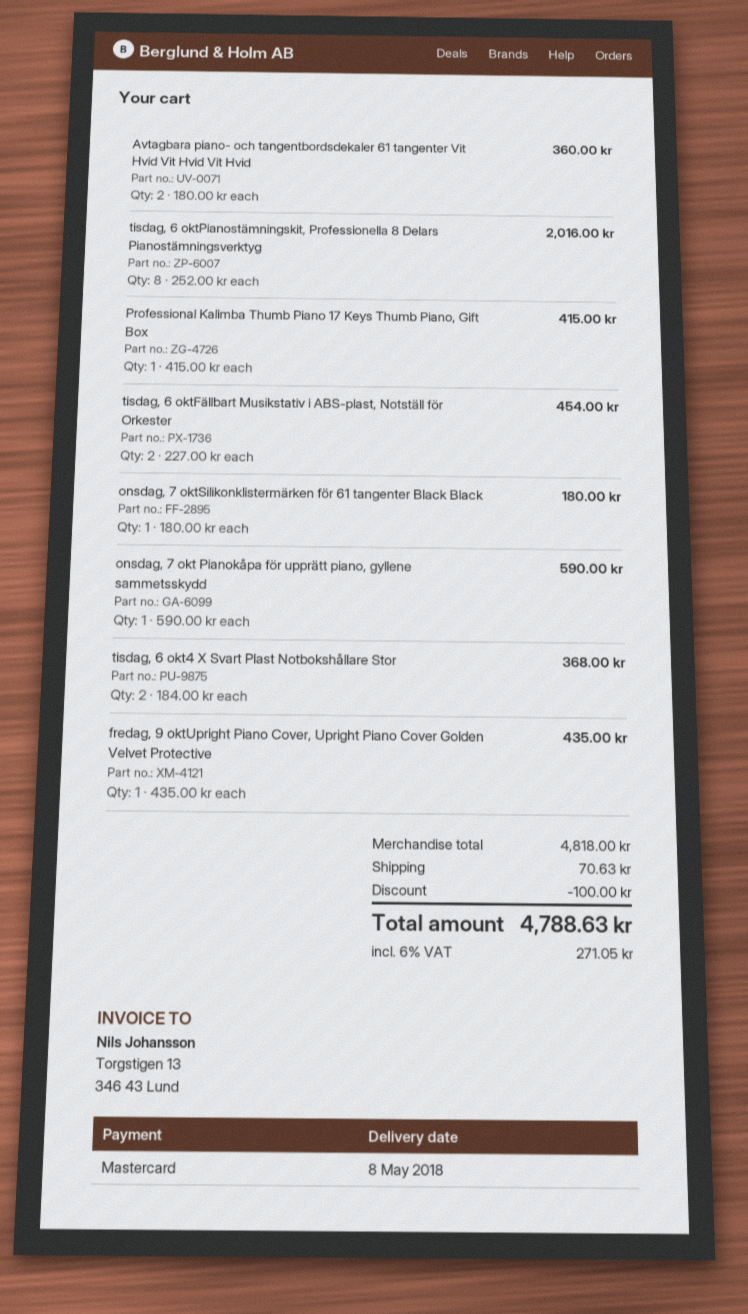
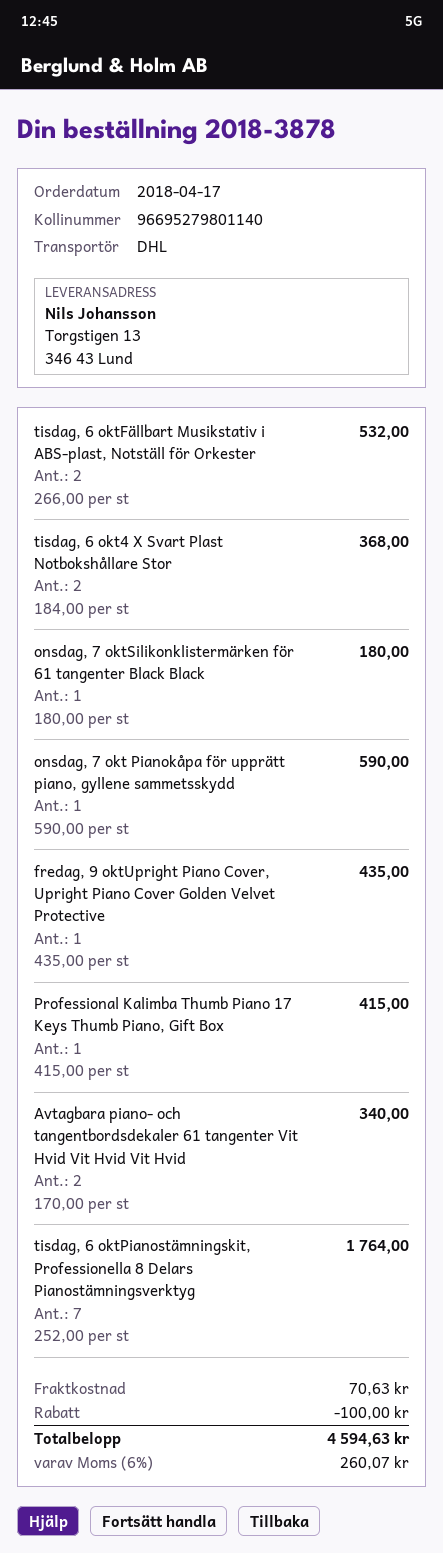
Avtagbara piano- och tangentbordsdekaler 61 tangenter Vit Hvid Vit Hvid Vit Hvid: 2 x 180.00 = 360.00 -> 2 x 170.00 = 340.00
tisdag, 6 oktPianostämningskit, Professionella 8 Delars Pianostämningsverktyg: 8 x 252.00 = 2016.00 -> 7 x 252.00 = 1764.00
tisdag, 6 oktFällbart Musikstativ i ABS-plast, Notställ för Orkester: 2 x 227.00 = 454.00 -> 2 x 266.00 = 532.00
tax: 6% = 271.05 -> 6% = 260.07
total: 4788.63 -> 4594.63

